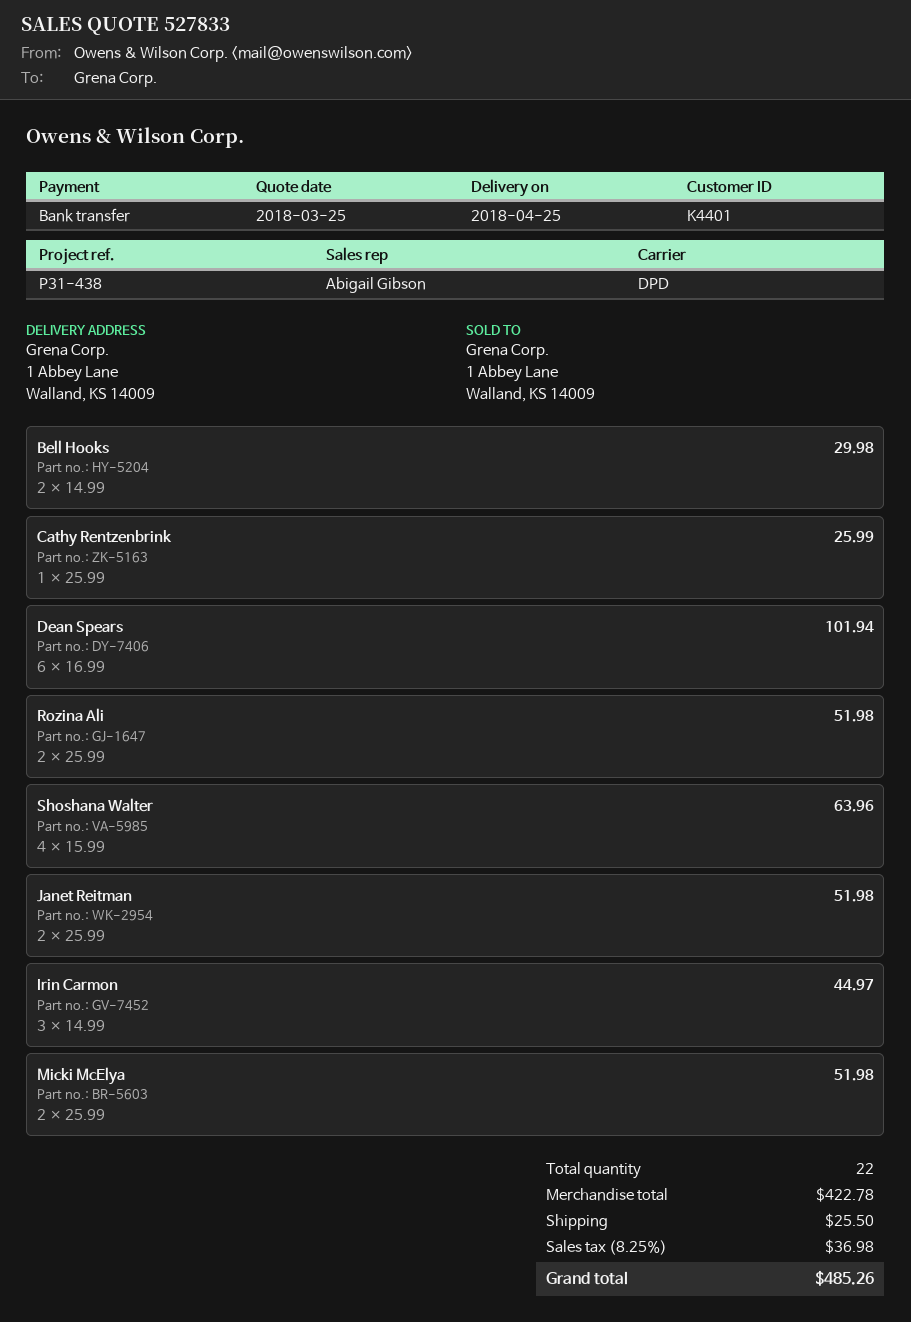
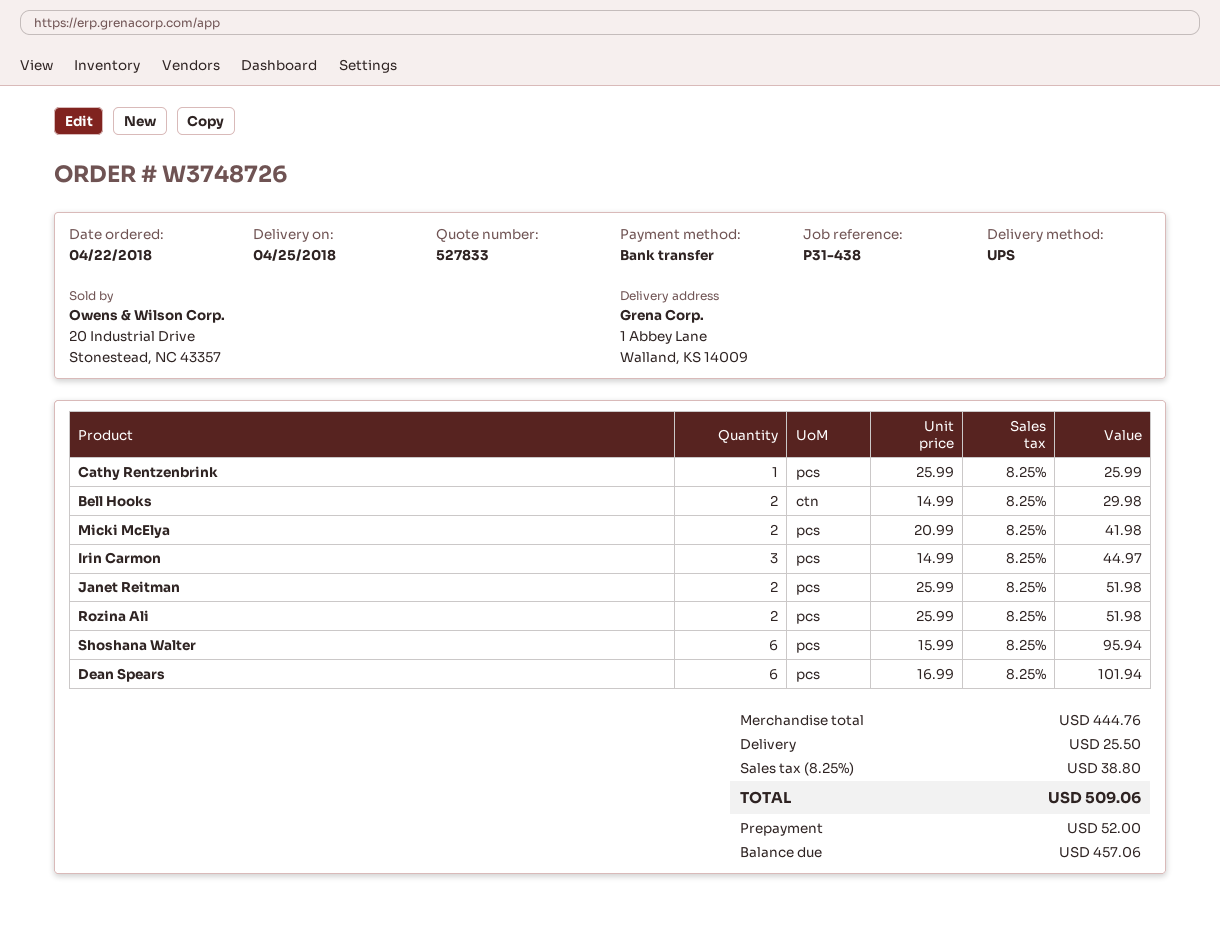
shipping method: DPD -> UPS
Shoshana Walter: 4 x 15.99 = 63.96 -> 6 x 15.99 = 95.94
Micki McElya: 2 x 25.99 = 51.98 -> 2 x 20.99 = 41.98
subtotal: 422.78 -> 444.76
tax: 8.25% = 36.98 -> 8.25% = 38.80
total: 485.26 -> 509.06

